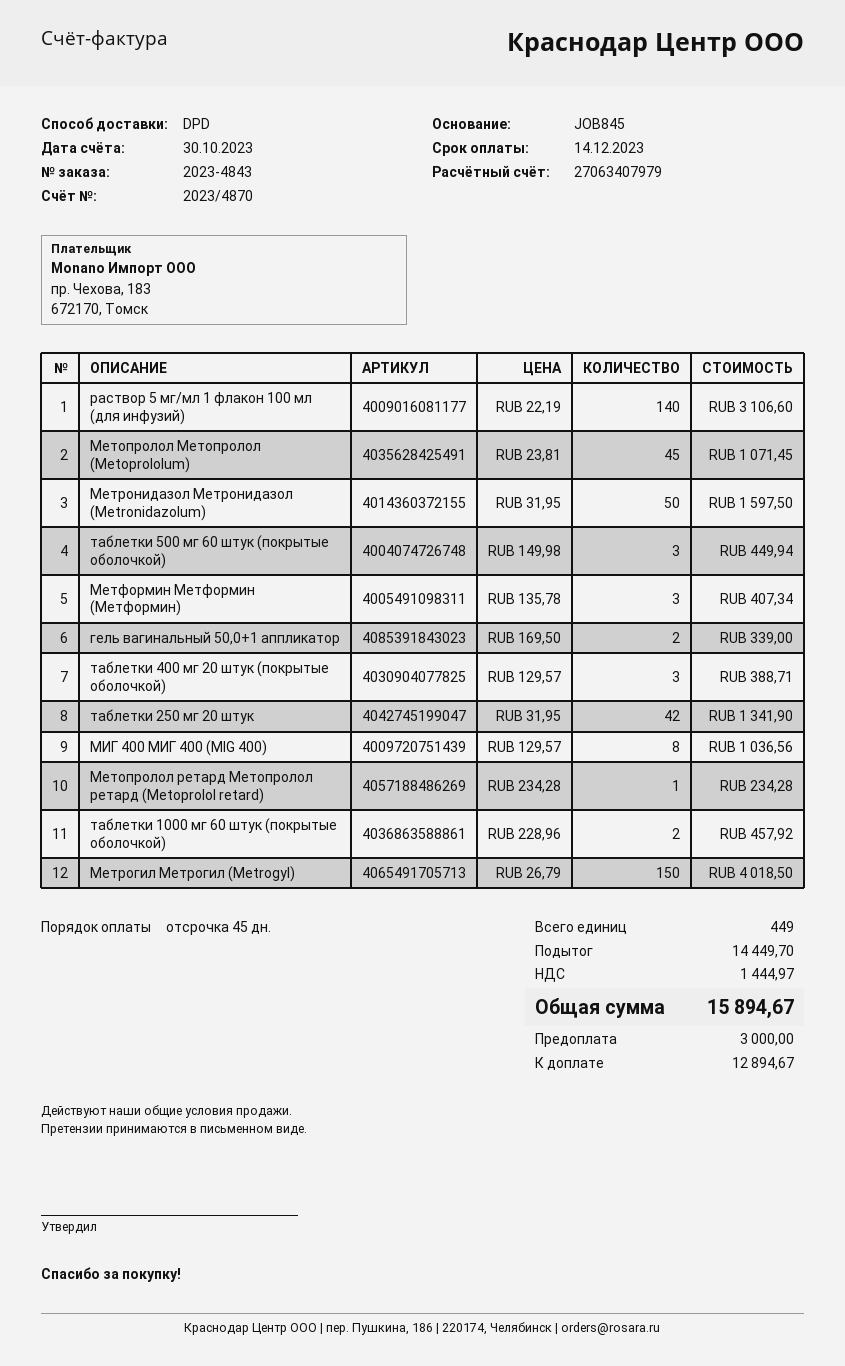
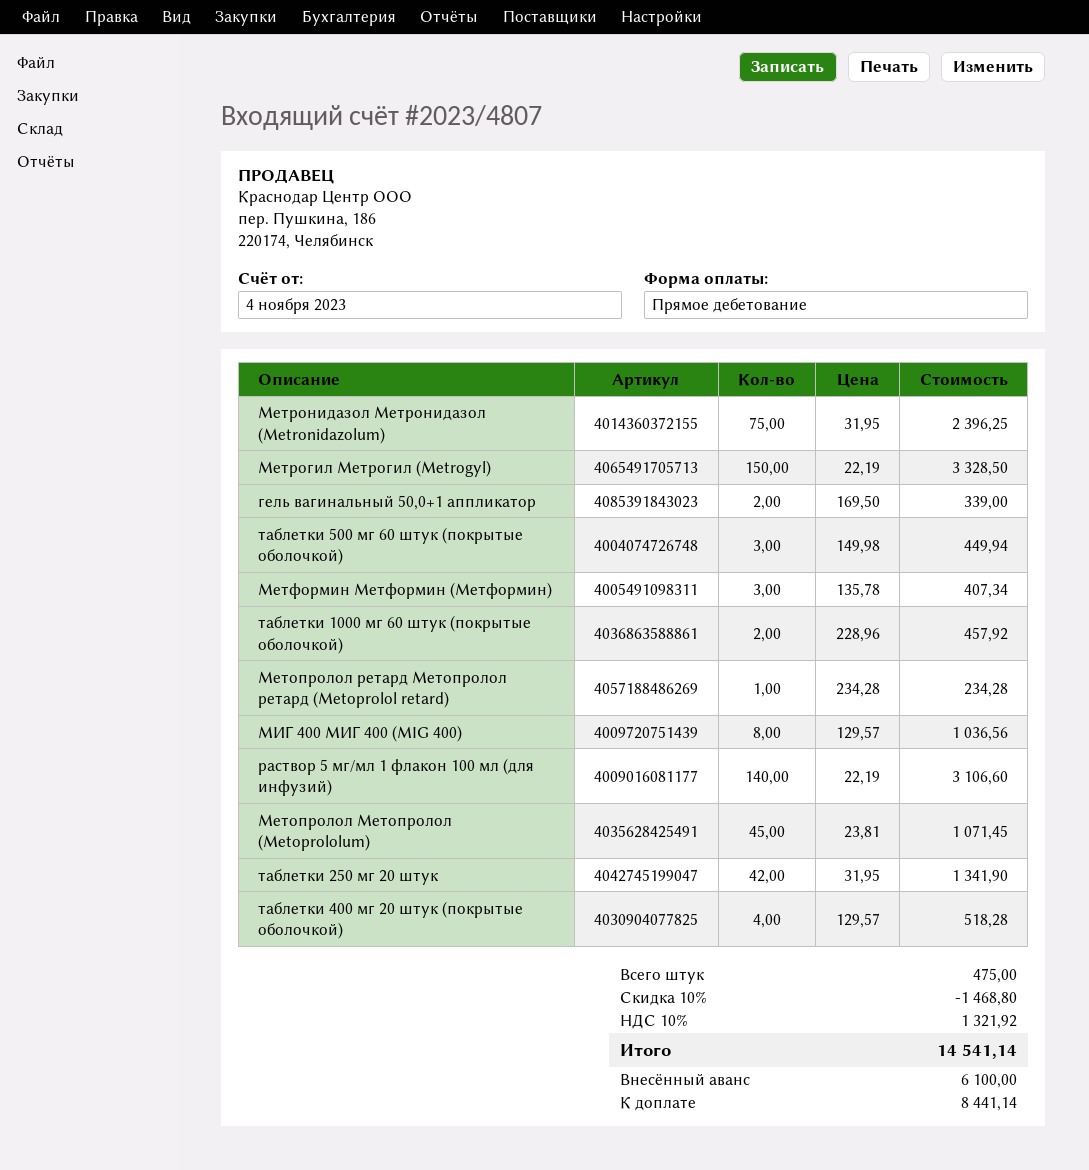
invoice number: 2023/4870 -> 2023/4807
invoice date: 2023-10-30 -> 2023-11-04
Метронидазол Метронидазол (Metronidazolum): 50 x 31.95 = 1597.50 -> 75 x 31.95 = 2396.25
таблетки 400 мг 20 штук (покрытые оболочкой): 3 x 129.57 = 388.71 -> 4 x 129.57 = 518.28
Метрогил Метрогил (Metrogyl): 150 x 26.79 = 4018.50 -> 150 x 22.19 = 3328.50
total quantity: 449 -> 475
discount: none -> 10% = 1468.80
tax: 1444.97 -> 1321.92
total: 15894.67 -> 14541.14
deposit: 3000.00 -> 6100.00
balance: 12894.67 -> 8441.14

